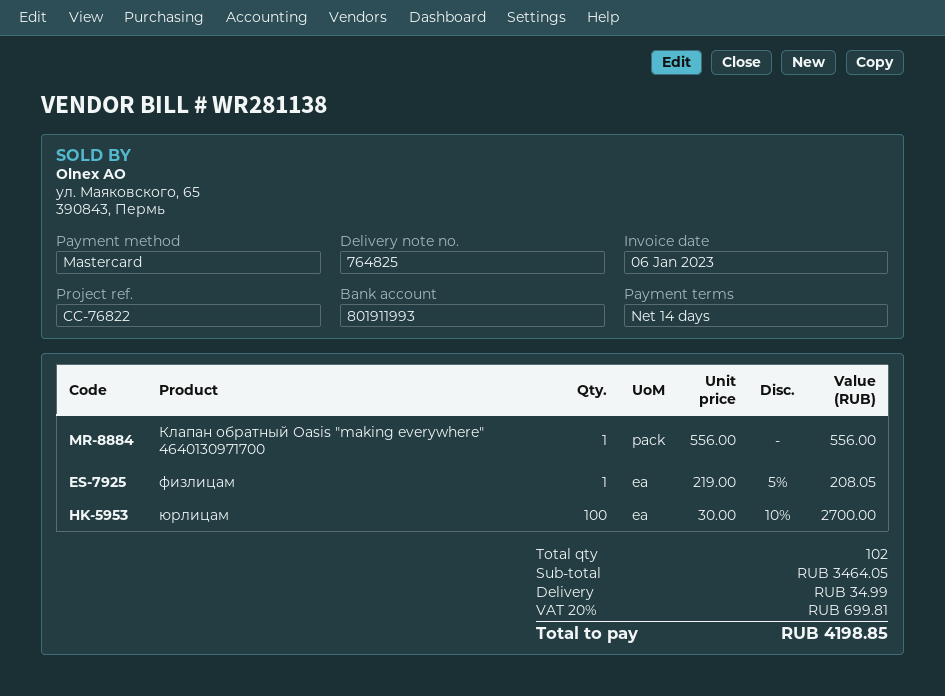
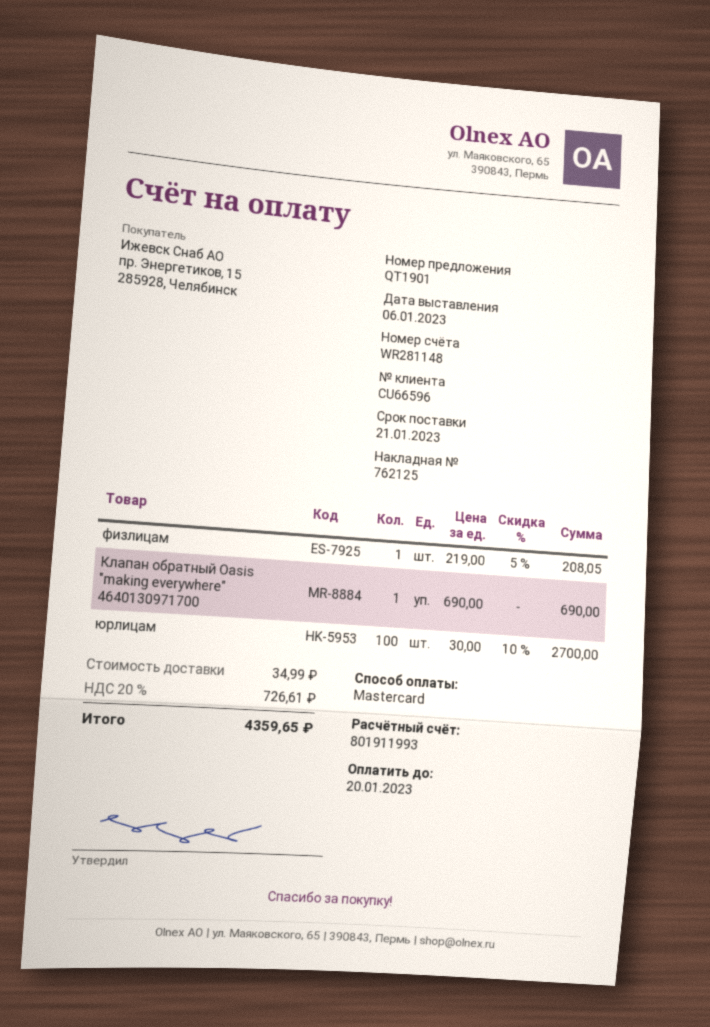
delivery note number: 764825 -> 762125
invoice number: WR281138 -> WR281148
Клапан обратный Oasis "making everywhere" 4640130971700: 1 x 556.00 = 556.00 -> 1 x 690.00 = 690.00
tax: 20% = 699.81 -> 20% = 726.61
total: 4198.85 -> 4359.65

